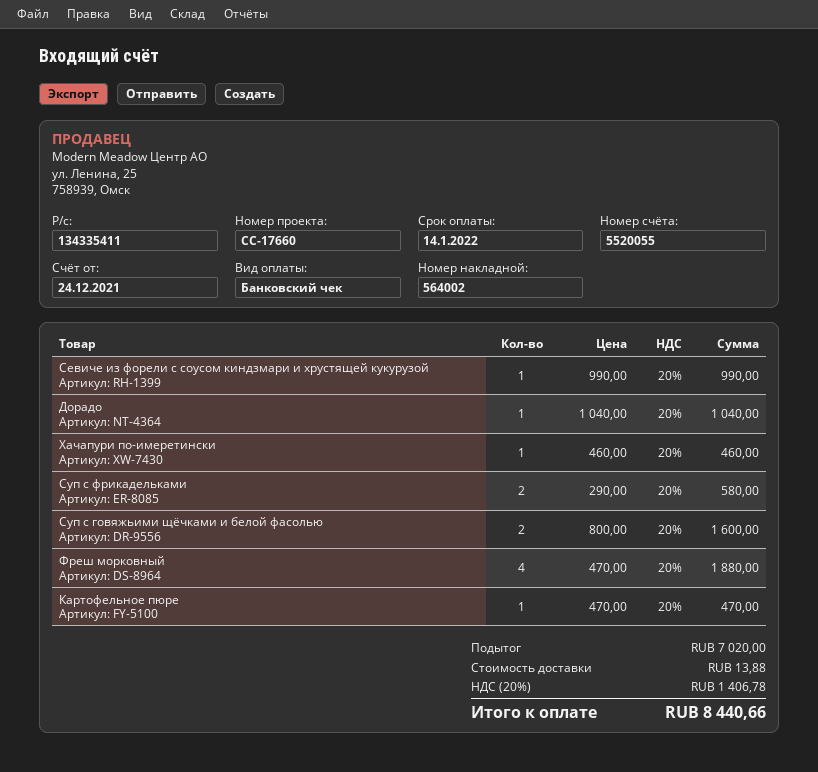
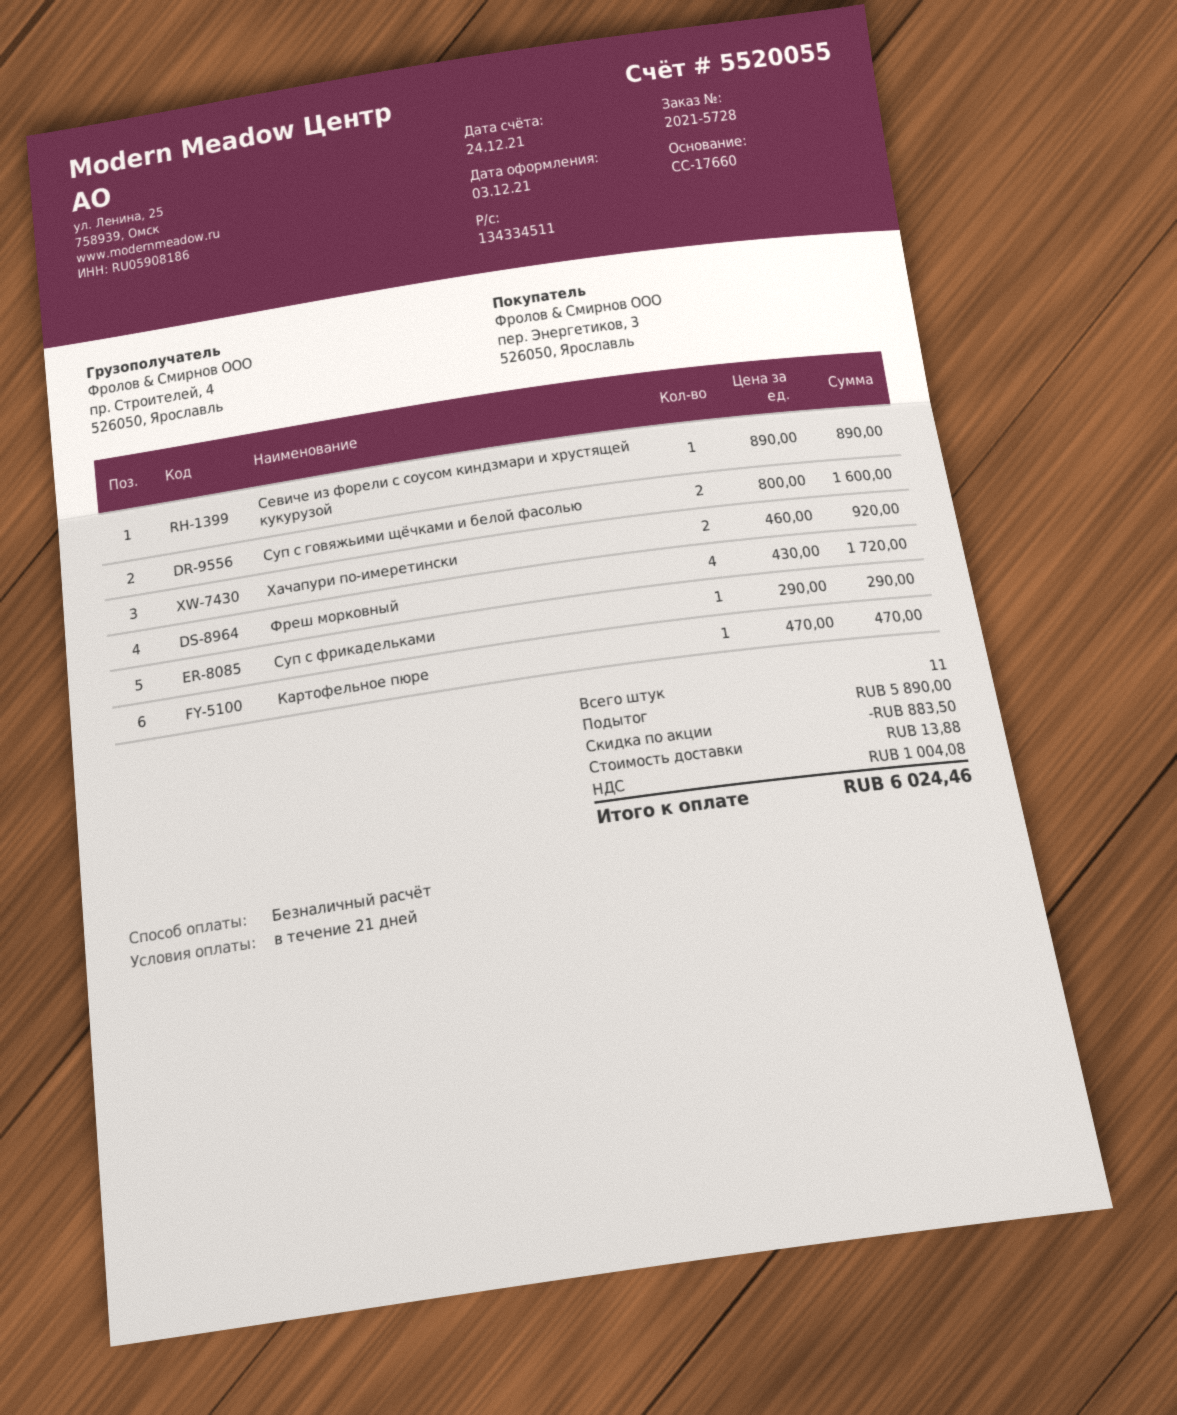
payment method: cheque -> bank transfer
bank account: 134335411 -> 134334511
Севиче из форели с соусом киндзмари и хрустящей кукурузой: 1 x 990.00 = 990.00 -> 1 x 890.00 = 890.00
Дорадо: 1 x 1040.00 = 1040.00 -> none
Хачапури по-имеретински: 1 x 460.00 = 460.00 -> 2 x 460.00 = 920.00
Суп с фрикадельками: 2 x 290.00 = 580.00 -> 1 x 290.00 = 290.00
Фреш морковный: 4 x 470.00 = 1880.00 -> 4 x 430.00 = 1720.00
subtotal: 7020.00 -> 5890.00
discount: none -> 883.50
tax: 1406.78 -> 1004.08
total: 8440.66 -> 6024.46

